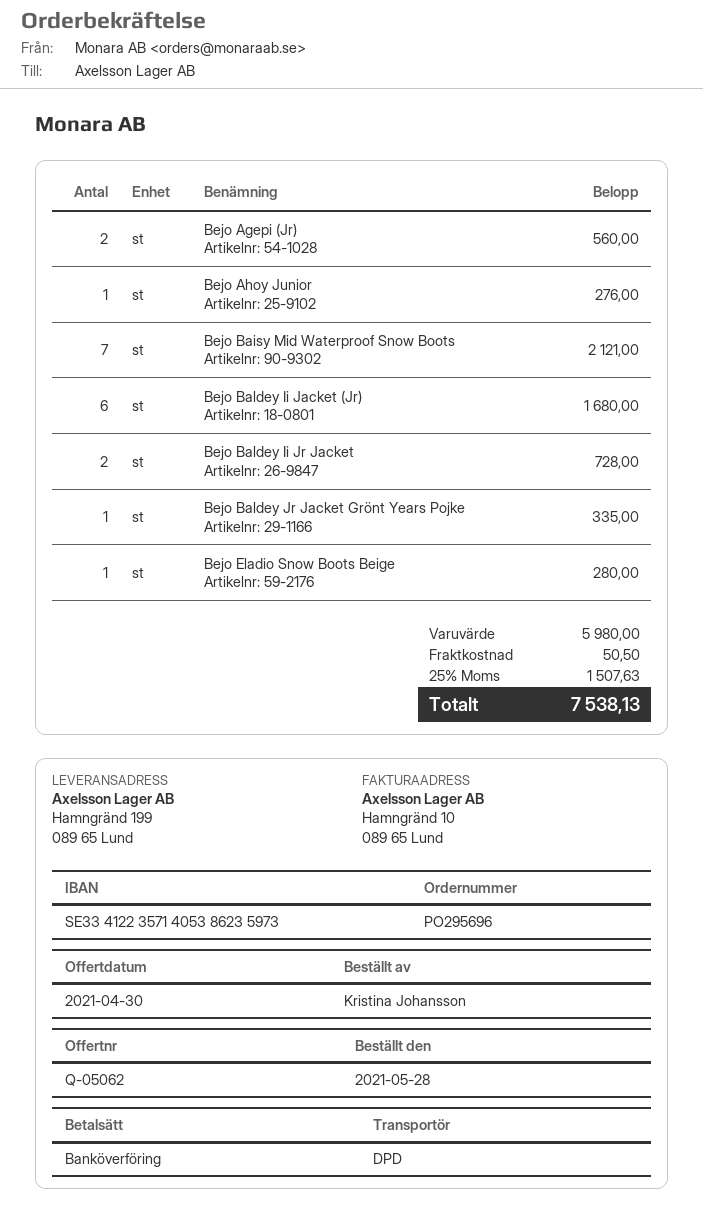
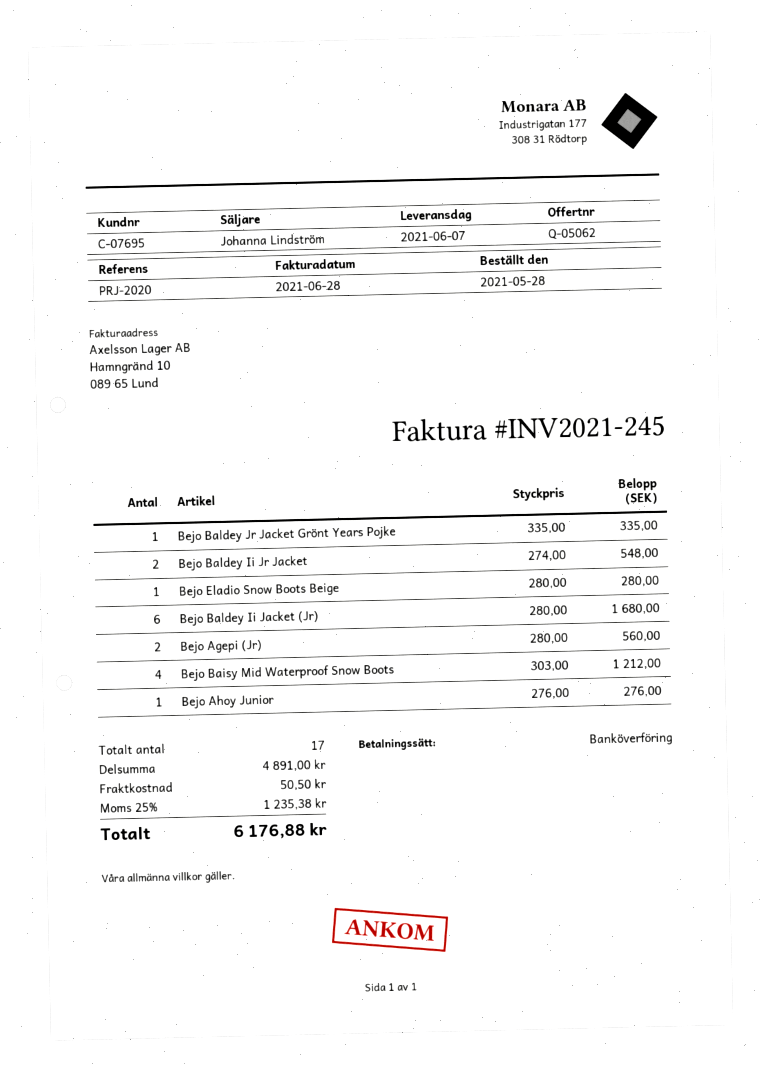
Bejo Baisy Mid Waterproof Snow Boots: 7 for 2121.00 -> 4 for 1212.00
Bejo Baldey Ii Jr Jacket: 2 for 728.00 -> 2 for 548.00
subtotal: 5980.00 -> 4891.00
tax: 25% = 1507.63 -> 25% = 1235.38
total: 7538.13 -> 6176.88

